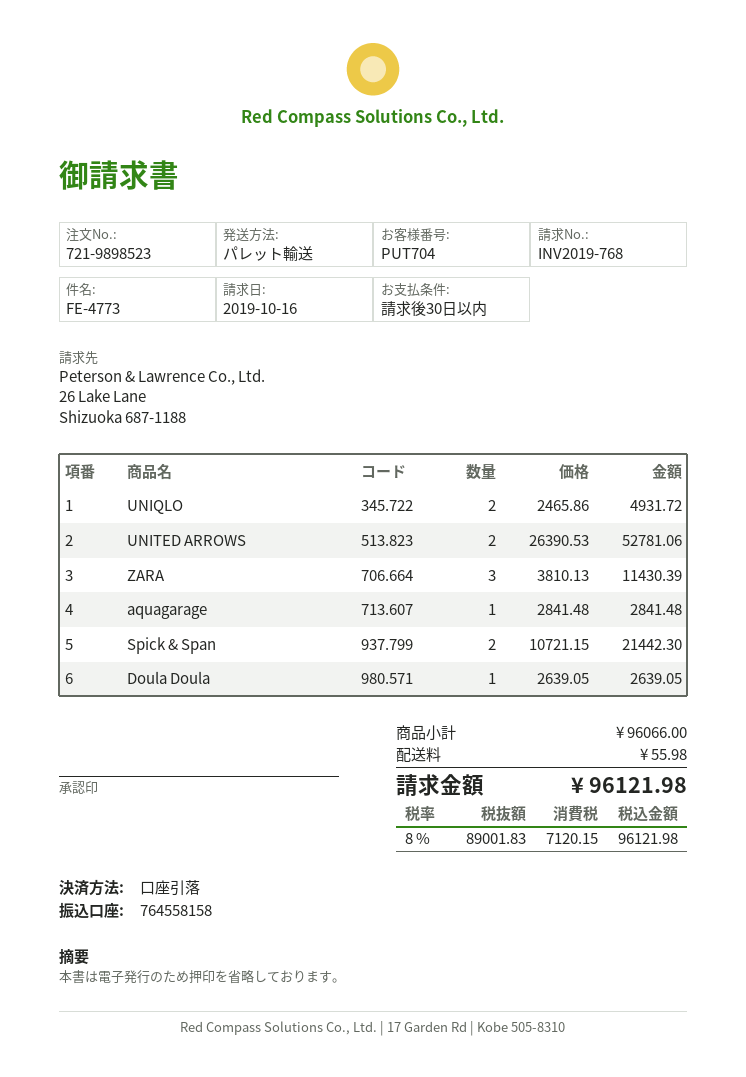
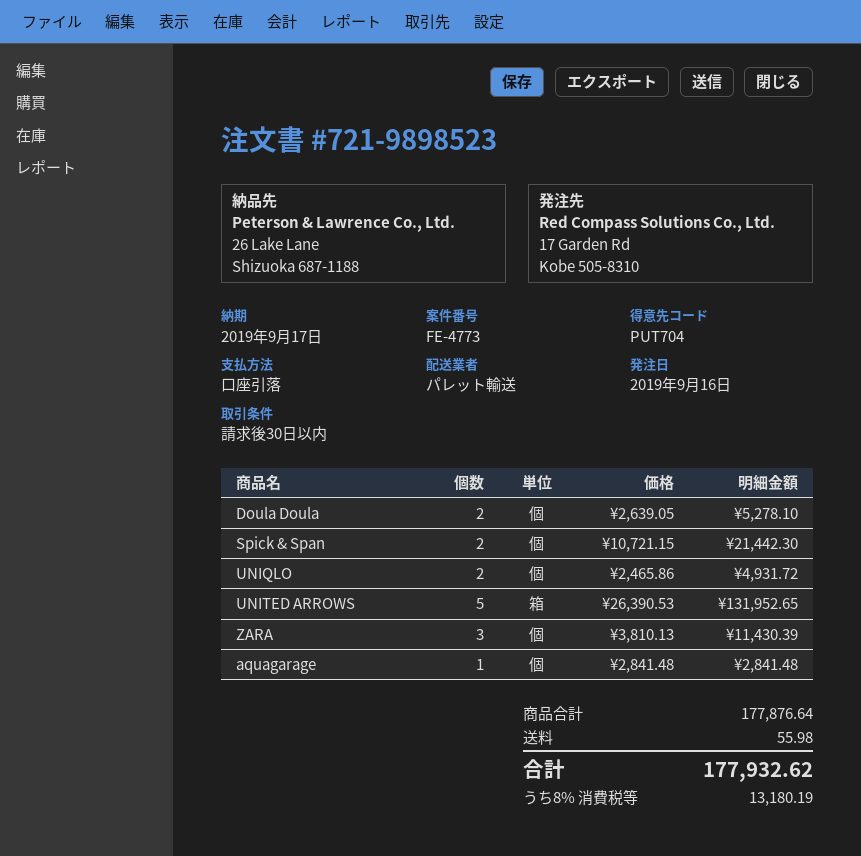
UNITED ARROWS: 2 x 26390.53 = 52781.06 -> 5 x 26390.53 = 131952.65
Doula Doula: 1 x 2639.05 = 2639.05 -> 2 x 2639.05 = 5278.10
subtotal: 96066.00 -> 177876.64
tax: 8% = 7120.15 -> 8% = 13180.19
total: 96121.98 -> 177932.62

